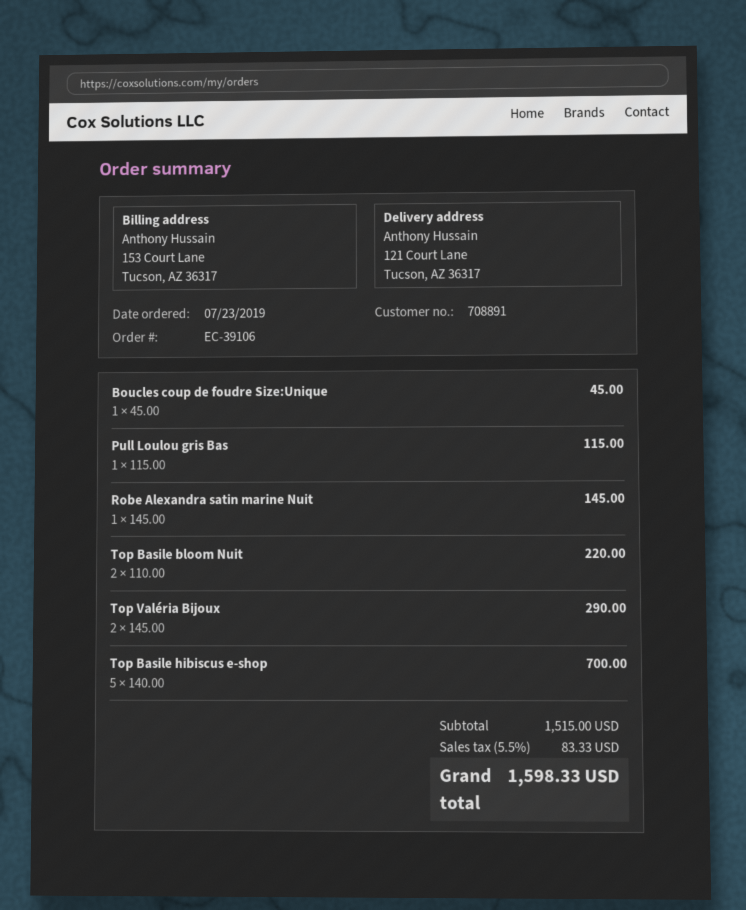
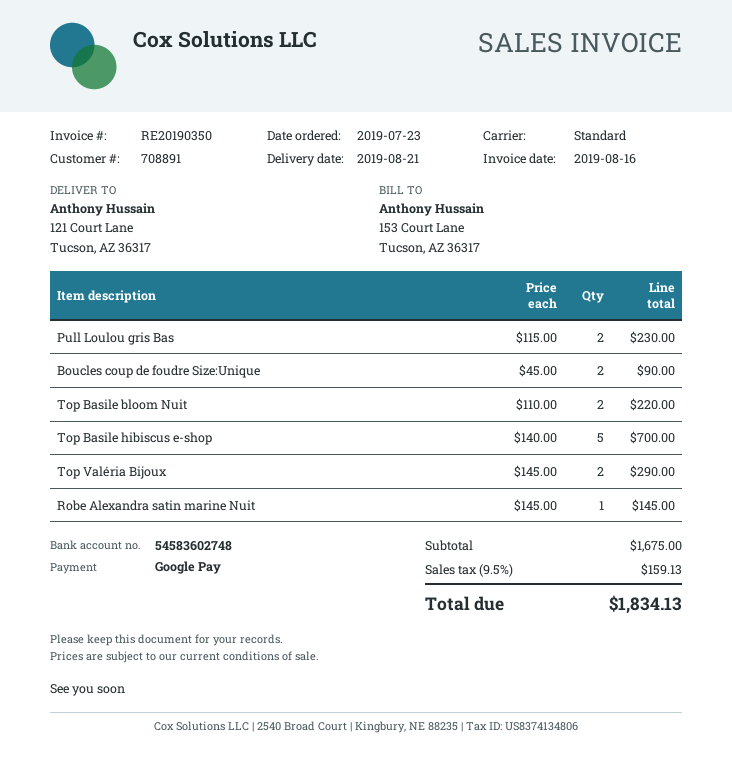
Boucles coup de foudre Size:Unique: 1 x 45.00 = 45.00 -> 2 x 45.00 = 90.00
Pull Loulou gris Bas: 1 x 115.00 = 115.00 -> 2 x 115.00 = 230.00
subtotal: 1515.00 -> 1675.00
tax: 5.5% = 83.33 -> 9.5% = 159.13
total: 1598.33 -> 1834.13

